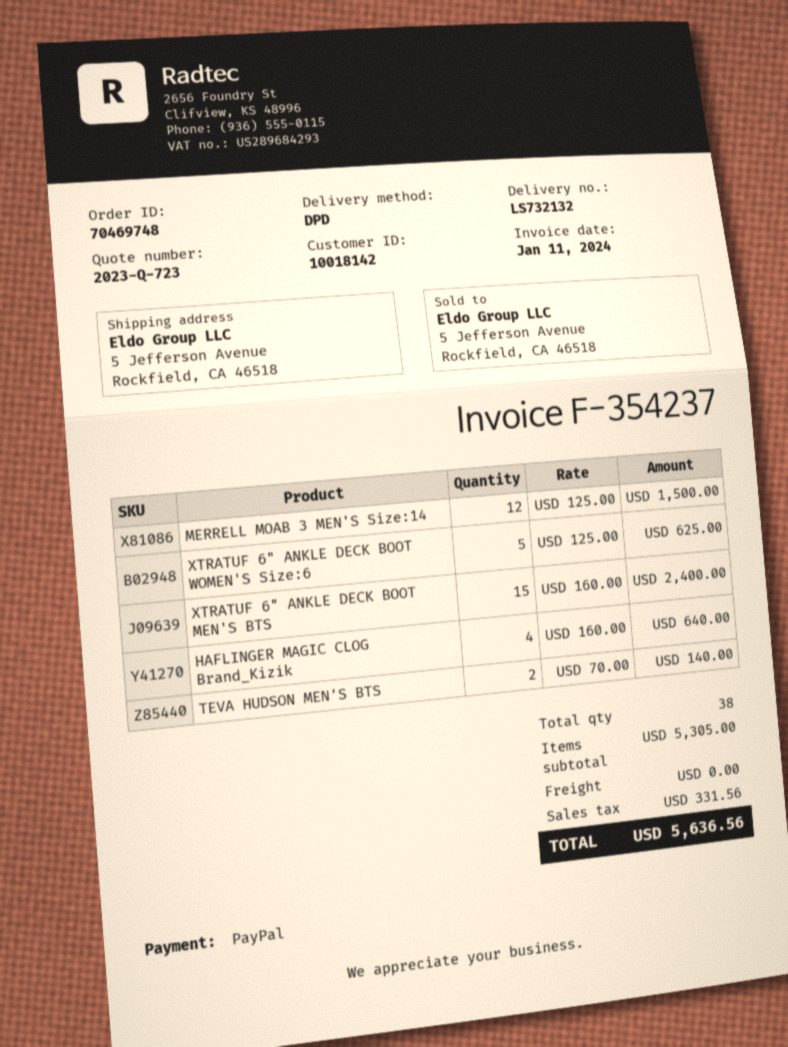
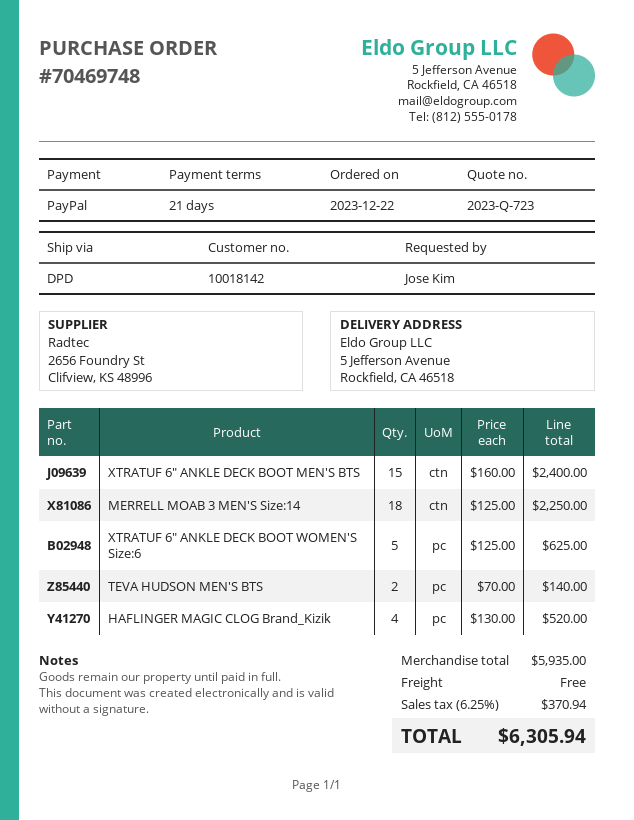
MERRELL MOAB 3 MEN'S Size:14: 12 x 125.00 = 1500.00 -> 18 x 125.00 = 2250.00
HAFLINGER MAGIC CLOG Brand_Kizik: 4 x 160.00 = 640.00 -> 4 x 130.00 = 520.00
subtotal: 5305.00 -> 5935.00
tax: 331.56 -> 370.94
total: 5636.56 -> 6305.94

